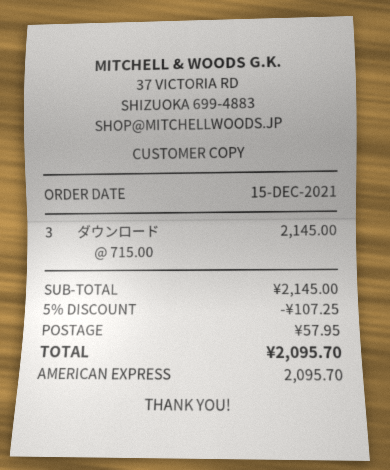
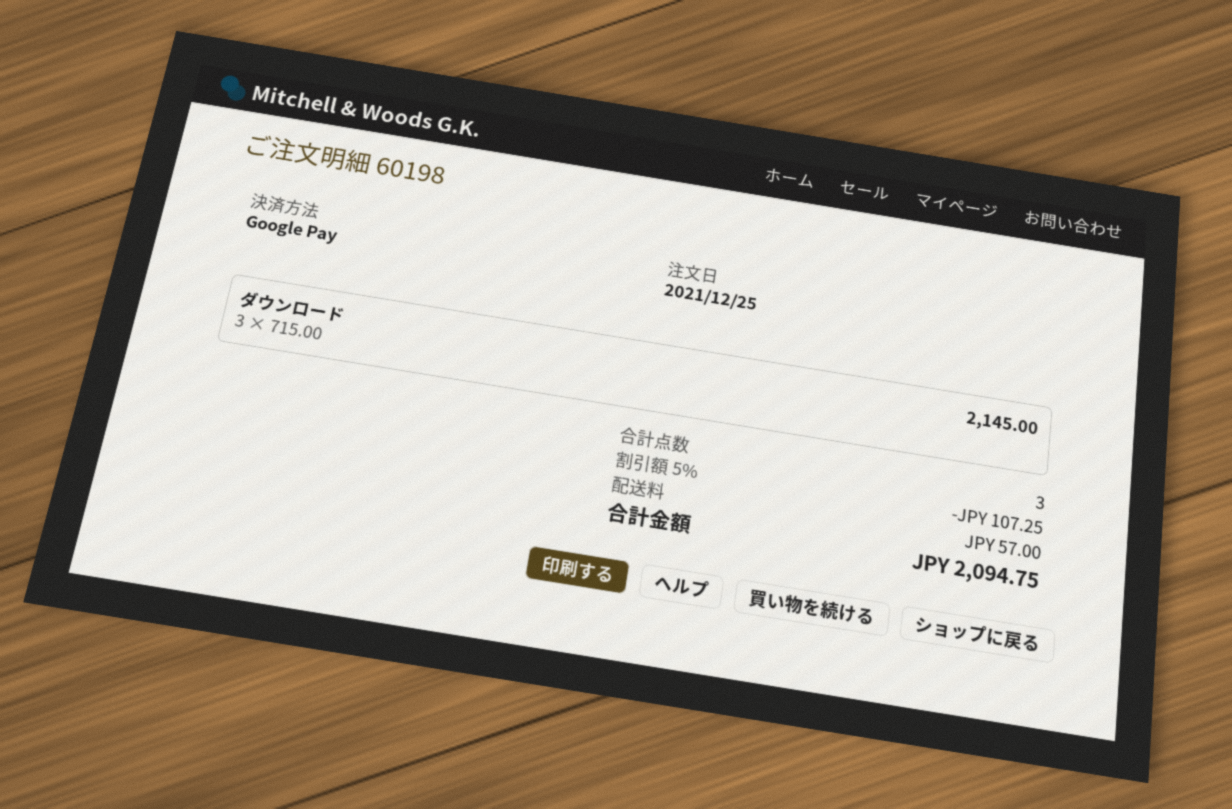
order date: 2021-12-15 -> 2021-12-25
payment method: American Express -> Google Pay
shipping: 57.95 -> 57.00
total: 2095.70 -> 2094.75

